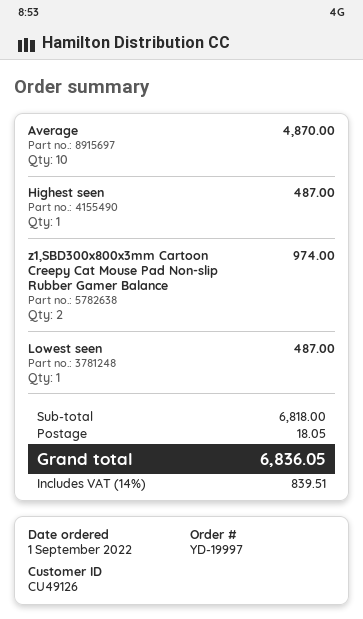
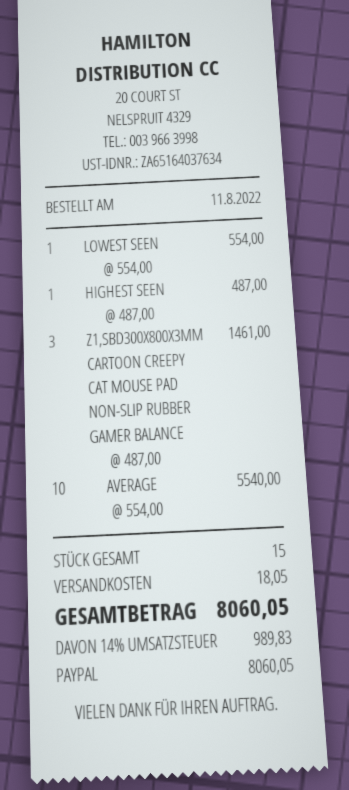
order date: 2022-09-01 -> 2022-08-11
Average: 10 for 4870.00 -> 10 for 5540.00
z1,SBD300x800x3mm Cartoon Creepy Cat Mouse Pad Non-slip Rubber Gamer Balance: 2 for 974.00 -> 3 for 1461.00
Lowest seen: 1 for 487.00 -> 1 for 554.00
tax: 14% = 839.51 -> 14% = 989.83
total: 6836.05 -> 8060.05

